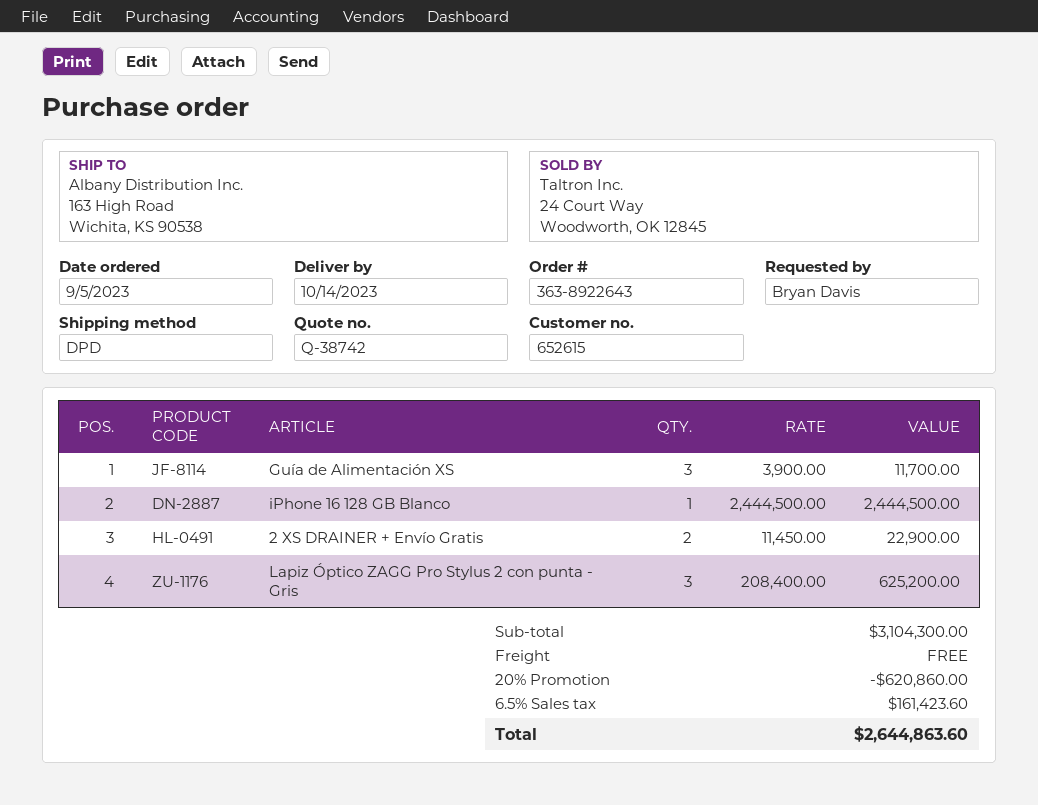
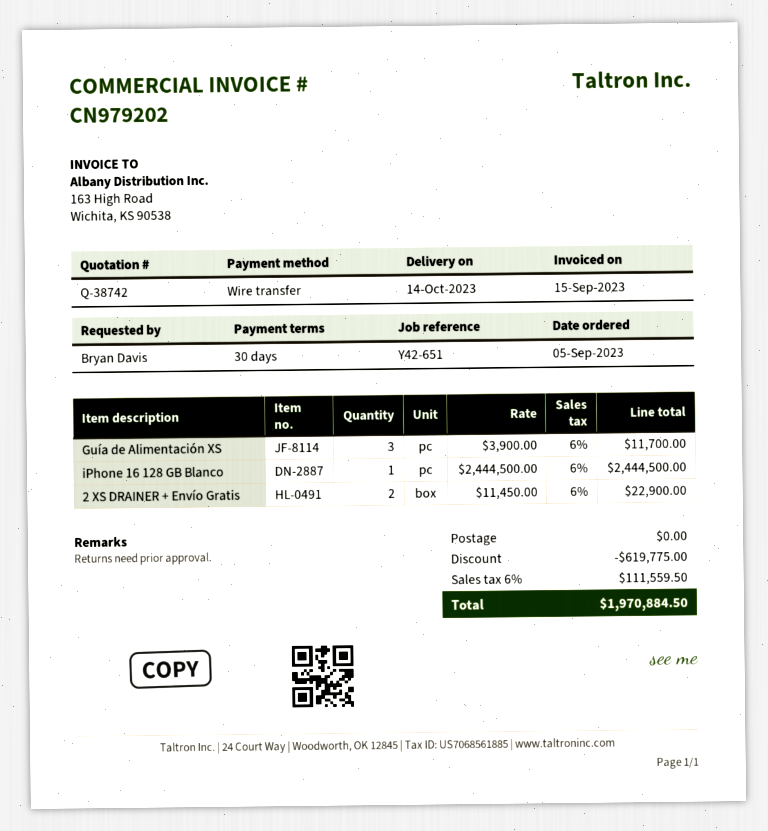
Lapiz Óptico ZAGG Pro Stylus 2 con punta - Gris: 3 x 208400.00 = 625200.00 -> none
discount: 620860.00 -> 619775.00
tax: 6.5% = 161423.60 -> 6% = 111559.50
total: 2644863.60 -> 1970884.50

